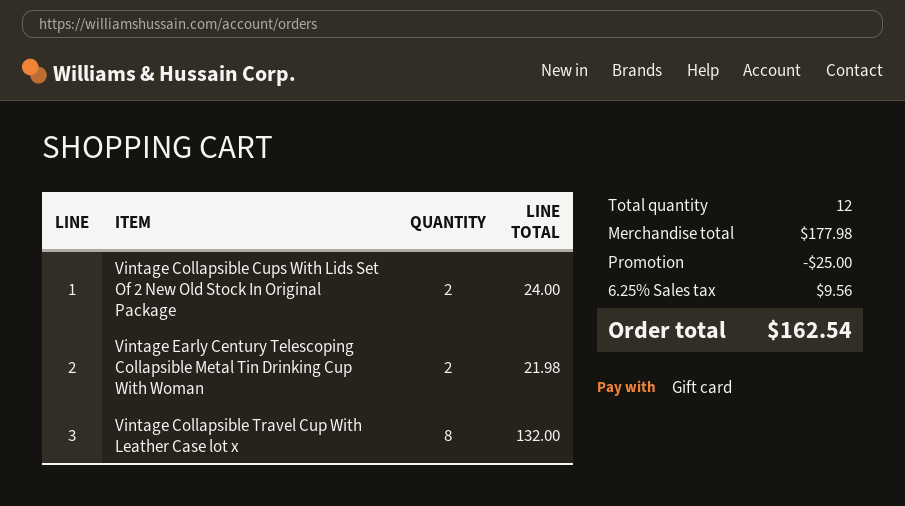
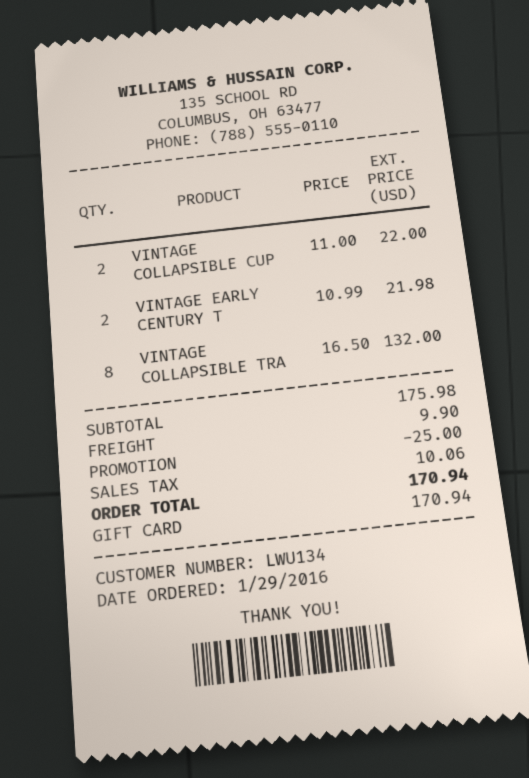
Vintage Collapsible Cups With Lids Set Of 2 New Old Stock In Original Package: 2 for 24.00 -> 2 for 22.00
subtotal: 177.98 -> 175.98
shipping: none -> 9.90
tax: 9.56 -> 10.06
total: 162.54 -> 170.94

